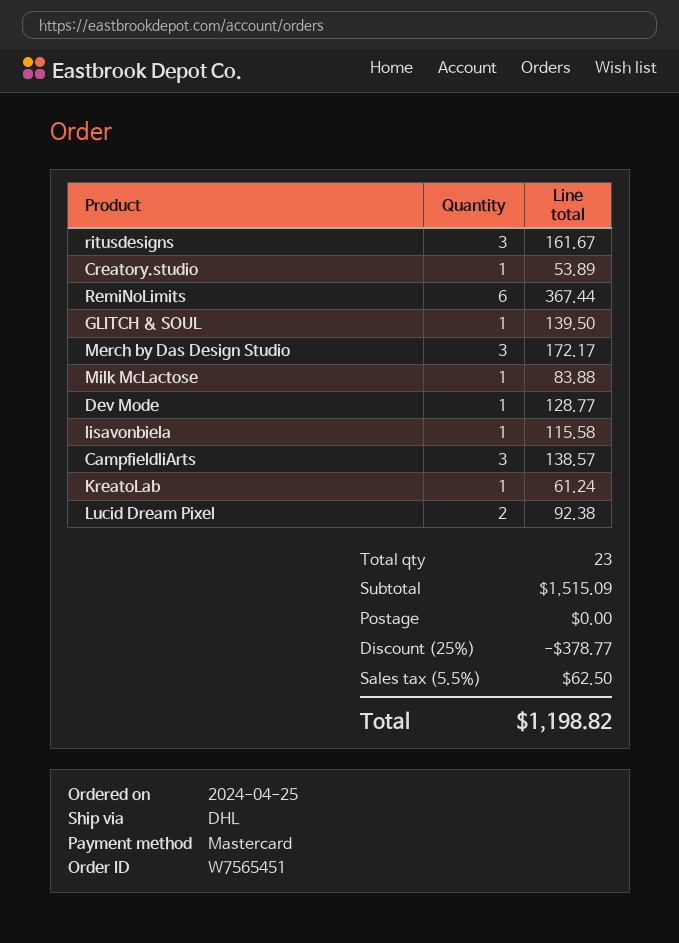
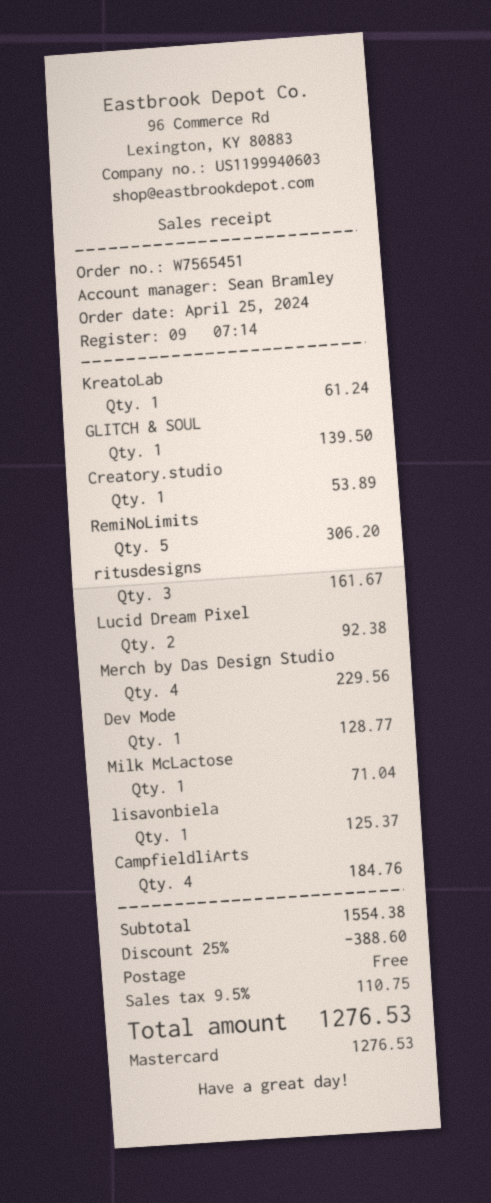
RemiNoLimits: 6 for 367.44 -> 5 for 306.20
Merch by Das Design Studio: 3 for 172.17 -> 4 for 229.56
Milk McLactose: 1 for 83.88 -> 1 for 71.04
lisavonbiela: 1 for 115.58 -> 1 for 125.37
CampfieldliArts: 3 for 138.57 -> 4 for 184.76
subtotal: 1515.09 -> 1554.38
discount: 25% = 378.77 -> 25% = 388.60
tax: 5.5% = 62.50 -> 9.5% = 110.75
total: 1198.82 -> 1276.53

